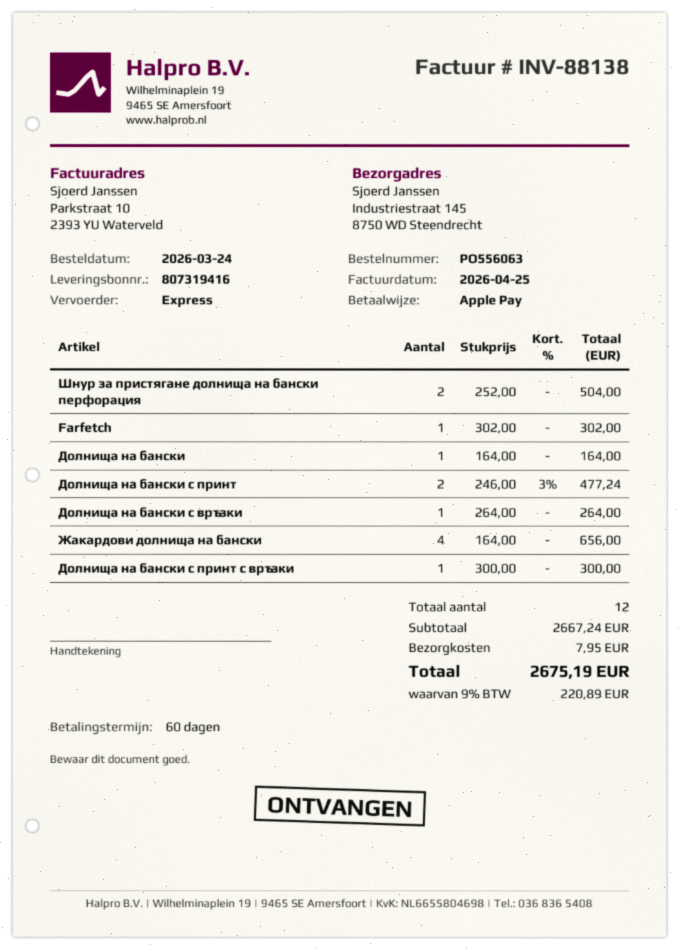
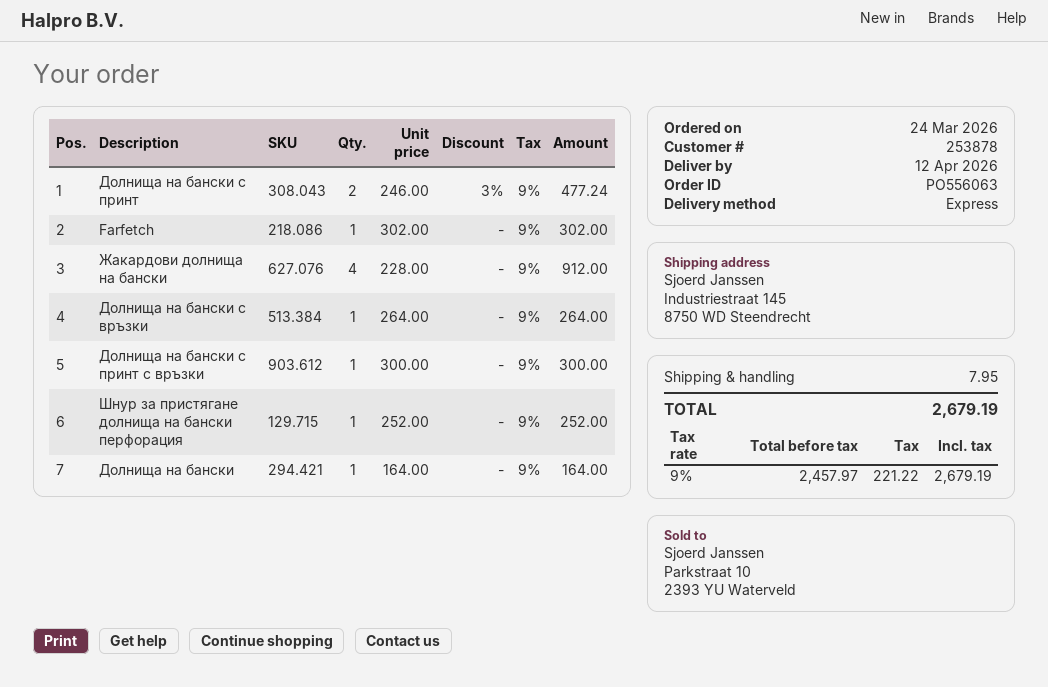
Шнур за пристягане долнища на бански перфорация: 2 x 252.00 = 504.00 -> 1 x 252.00 = 252.00
Жакардови долнища на бански: 4 x 164.00 = 656.00 -> 4 x 228.00 = 912.00
tax: 9% = 220.89 -> 9% = 221.22
total: 2675.19 -> 2679.19

